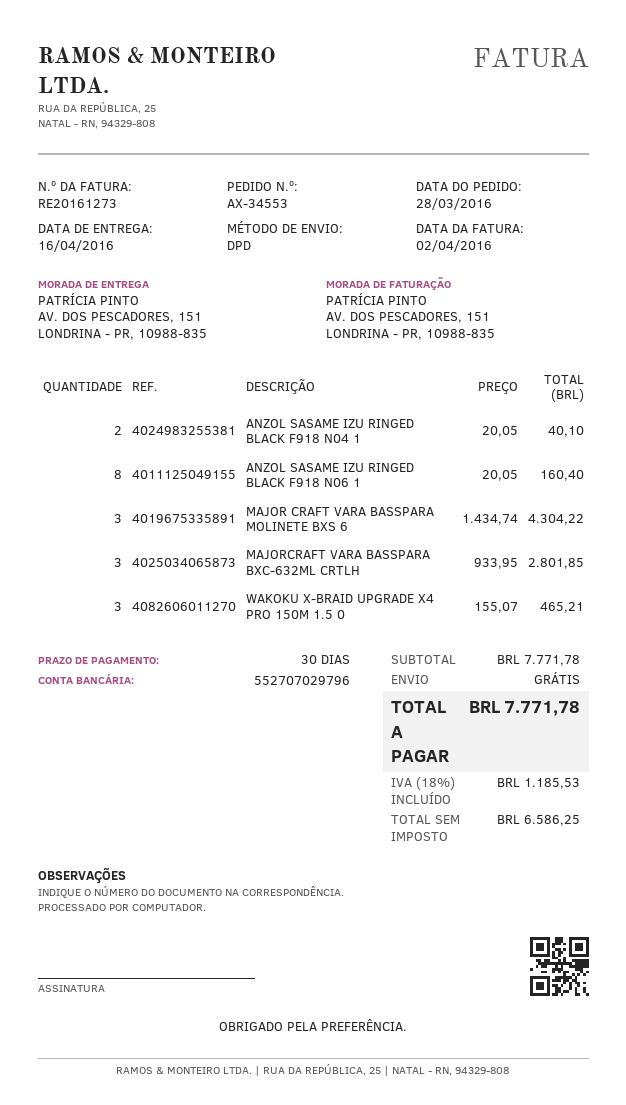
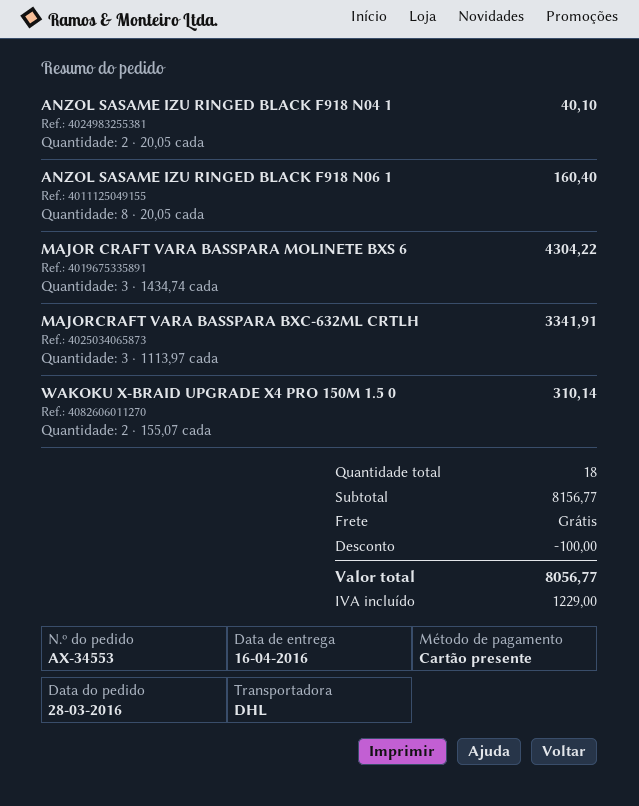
shipping method: DPD -> DHL
MAJORCRAFT VARA BASSPARA BXC-632ML CRTLH: 3 x 933.95 = 2801.85 -> 3 x 1113.97 = 3341.91
WAKOKU X-BRAID UPGRADE X4 PRO 150M 1.5 0: 3 x 155.07 = 465.21 -> 2 x 155.07 = 310.14
subtotal: 7771.78 -> 8156.77
discount: none -> 100.00
tax: 1185.53 -> 1229.00
total: 7771.78 -> 8056.77

